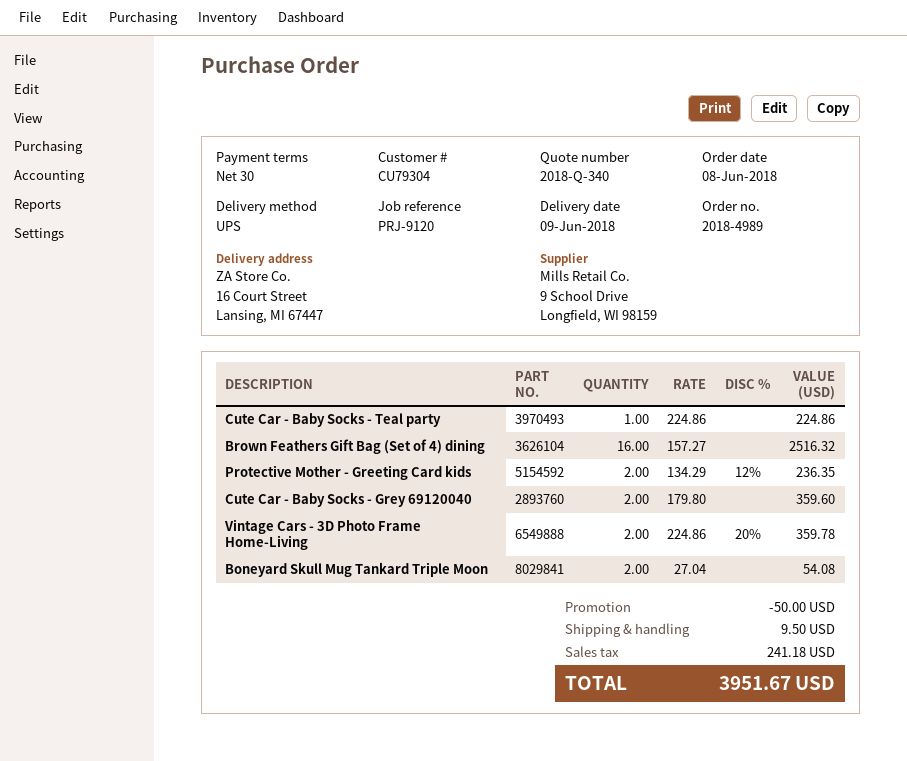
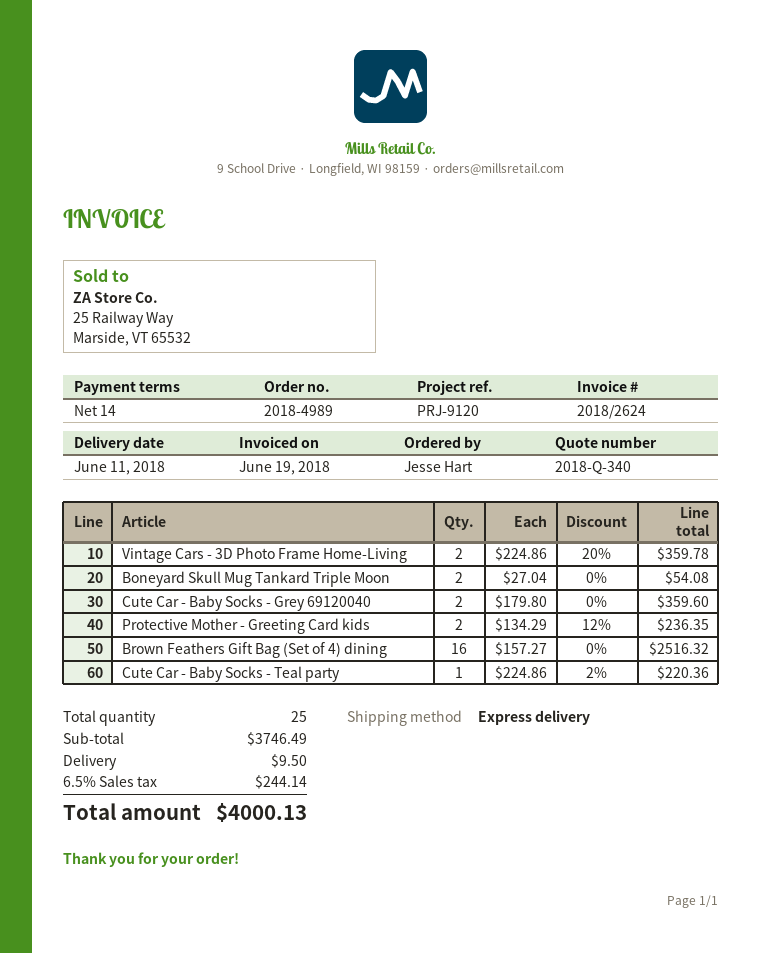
delivery date: 2018-06-09 -> 2018-06-11
payment terms: 30 days -> 14 days
shipping method: UPS -> express
Cute Car - Baby Socks - Teal party: 1 x 224.86 = 224.86 -> 1 x 224.86 - 2% = 220.36
discount: 50.00 -> none
tax: 241.18 -> 244.14
total: 3951.67 -> 4000.13

